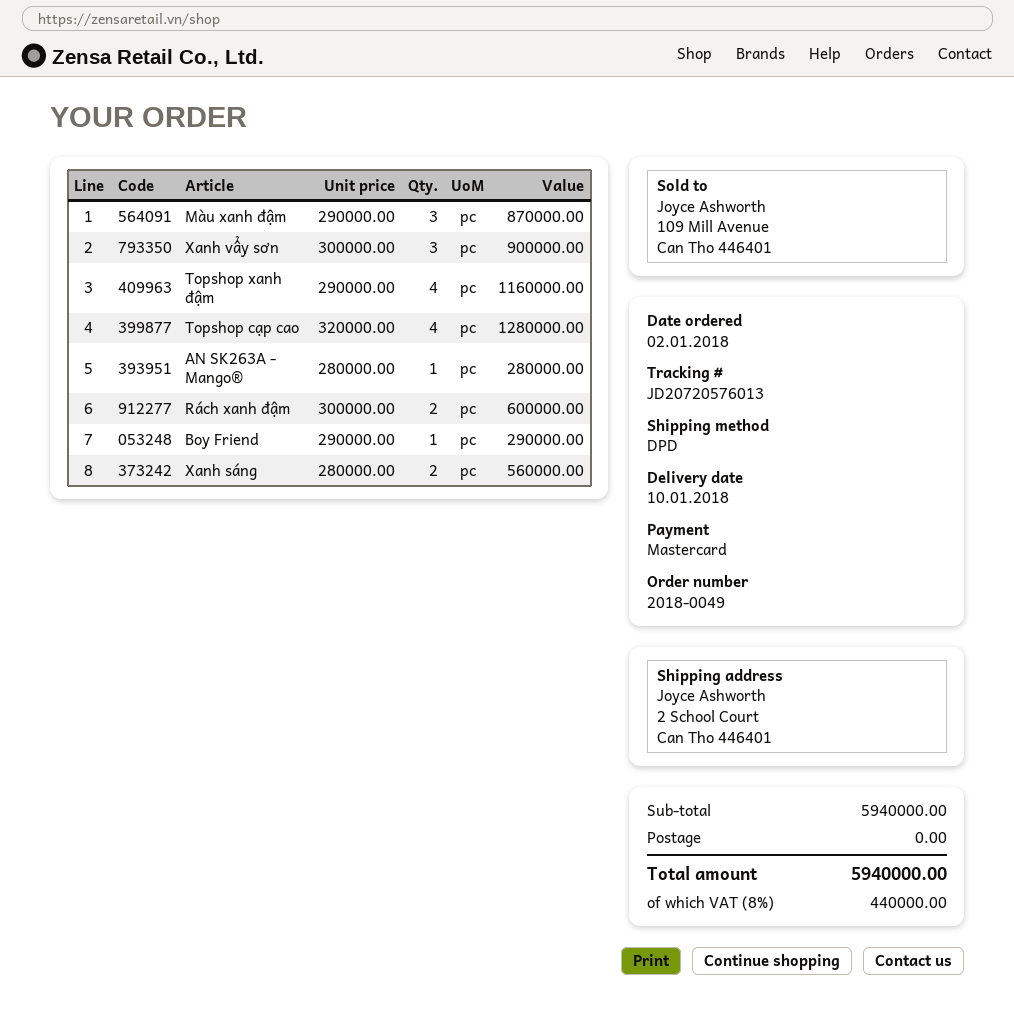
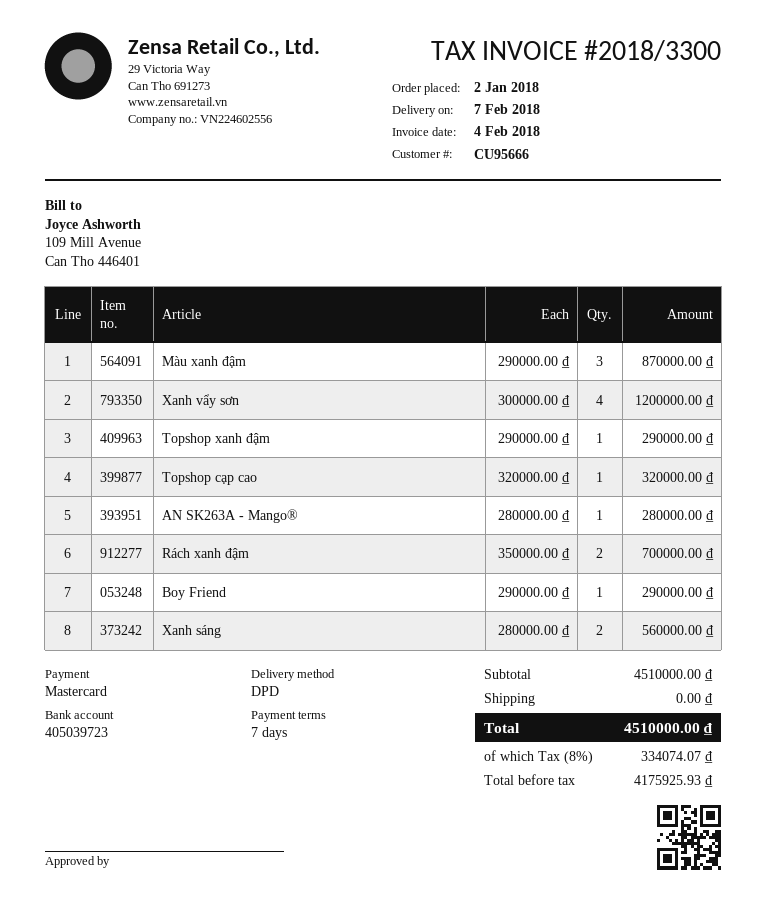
delivery date: 2018-01-10 -> 2018-02-07
Xanh vẩy sơn: 3 x 300000.00 = 900000.00 -> 4 x 300000.00 = 1200000.00
Topshop xanh đậm: 4 x 290000.00 = 1160000.00 -> 1 x 290000.00 = 290000.00
Topshop cạp cao: 4 x 320000.00 = 1280000.00 -> 1 x 320000.00 = 320000.00
Rách xanh đậm: 2 x 300000.00 = 600000.00 -> 2 x 350000.00 = 700000.00
subtotal: 5940000.00 -> 4510000.00
tax: 8% = 440000.00 -> 8% = 334074.07
total: 5940000.00 -> 4510000.00

